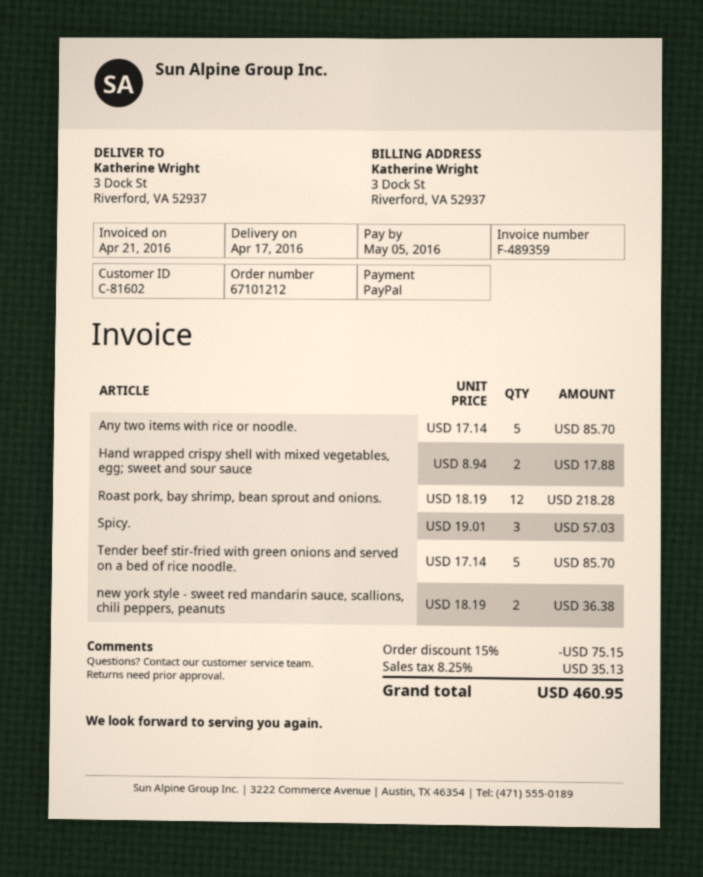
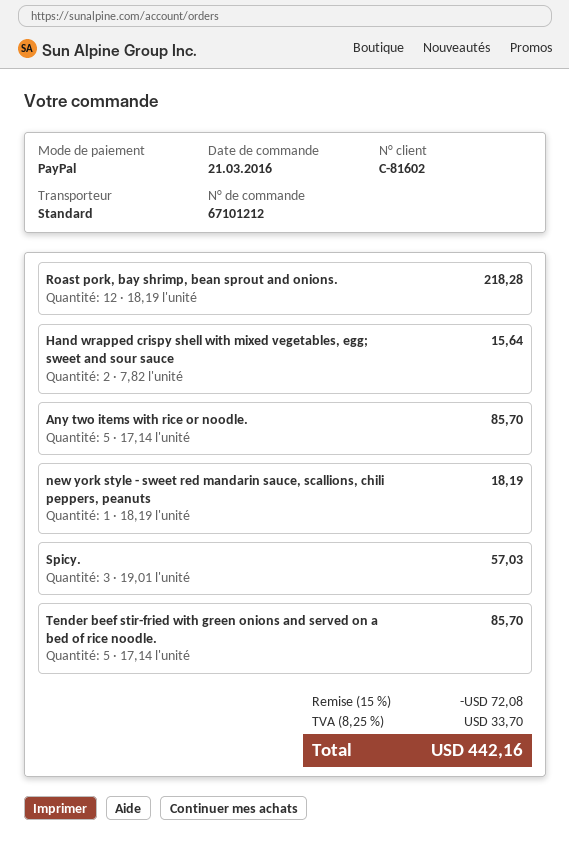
Hand wrapped crispy shell with mixed vegetables, egg; sweet and sour sauce: 2 x 8.94 = 17.88 -> 2 x 7.82 = 15.64
new york style - sweet red mandarin sauce, scallions, chili peppers, peanuts: 2 x 18.19 = 36.38 -> 1 x 18.19 = 18.19
discount: 15% = 75.15 -> 15% = 72.08
tax: 8.25% = 35.13 -> 8.25% = 33.70
total: 460.95 -> 442.16

